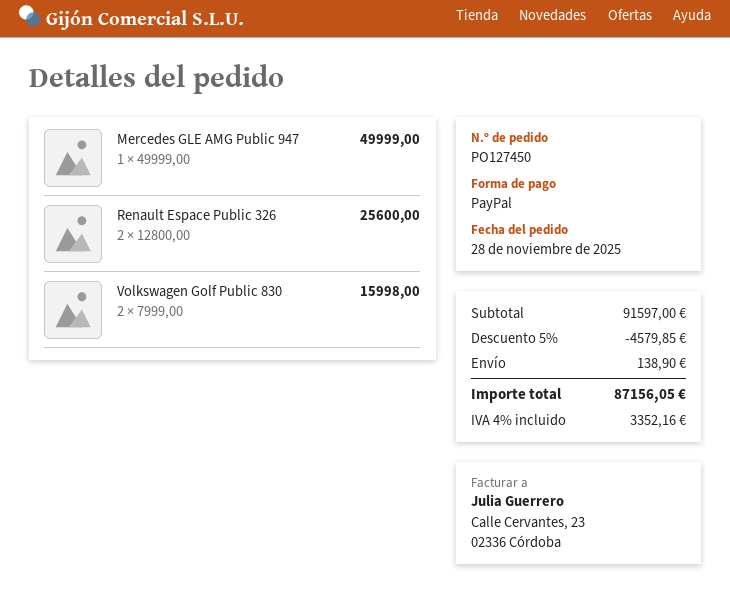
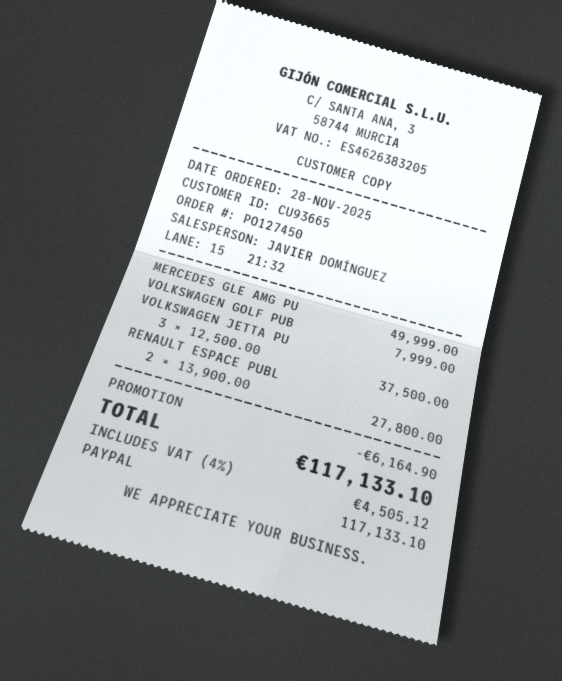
Renault Espace Public 326: 2 x 12800.00 = 25600.00 -> 2 x 13900.00 = 27800.00
Volkswagen Golf Public 830: 2 x 7999.00 = 15998.00 -> 1 x 7999.00 = 7999.00
VOLKSWAGEN JETTA PU: none -> 3 x 12500.00 = 37500.00
discount: 4579.85 -> 6164.90
shipping: 138.90 -> none
tax: 4% = 3352.16 -> 4% = 4505.12
total: 87156.05 -> 117133.10

